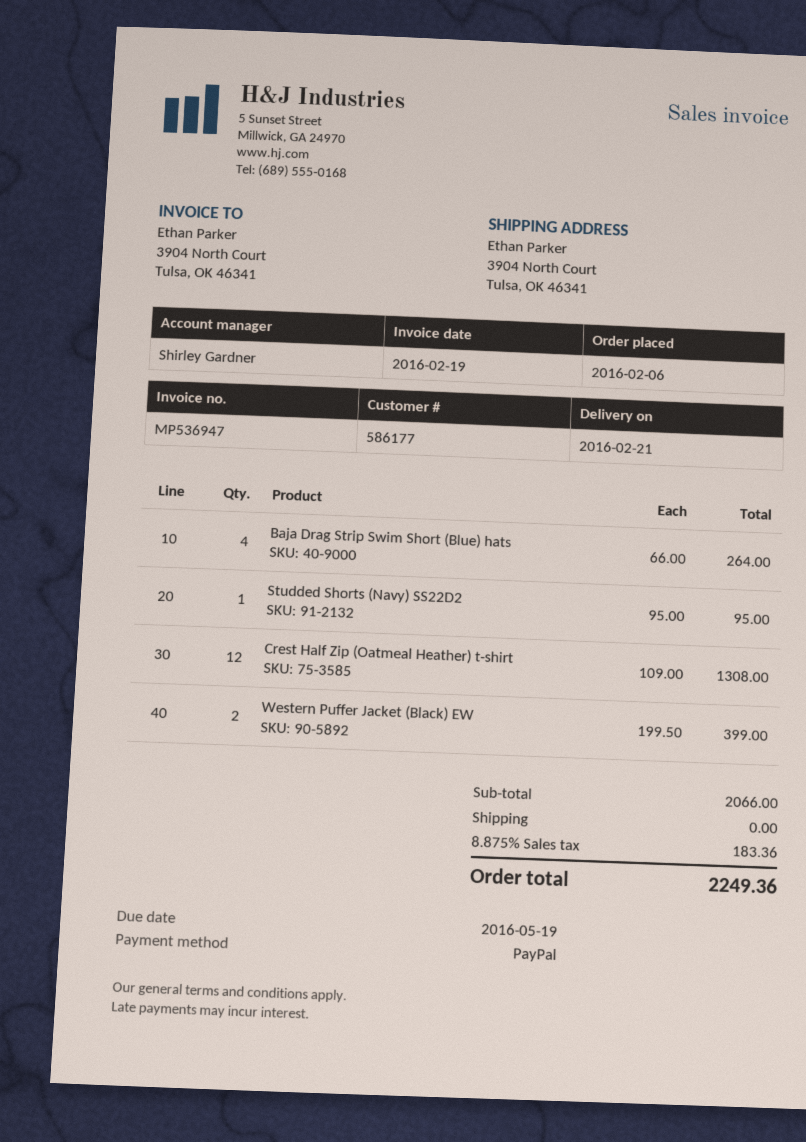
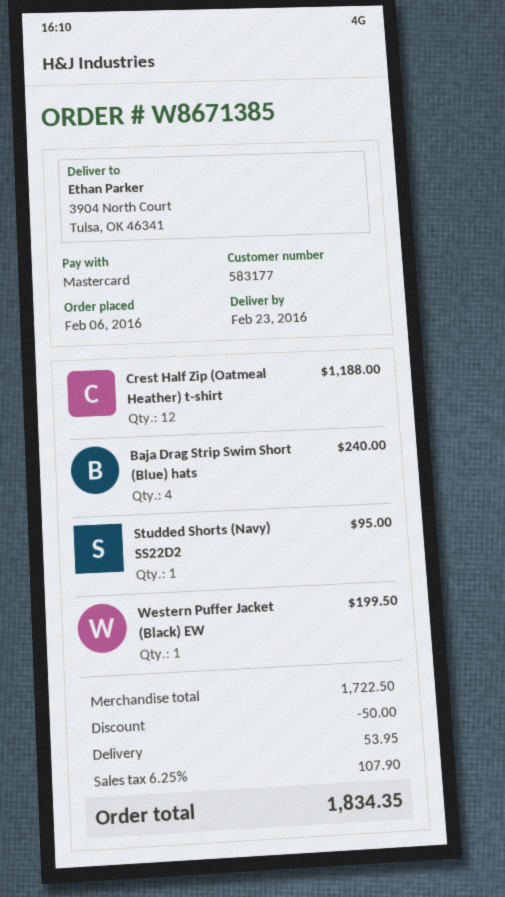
delivery date: 2016-02-21 -> 2016-02-23
customer number: 586177 -> 583177
payment method: PayPal -> Mastercard
Baja Drag Strip Swim Short (Blue) hats: 4 for 264.00 -> 4 for 240.00
Crest Half Zip (Oatmeal Heather) t-shirt: 12 for 1308.00 -> 12 for 1188.00
Western Puffer Jacket (Black) EW: 2 for 399.00 -> 1 for 199.50
subtotal: 2066.00 -> 1722.50
discount: none -> 50.00
shipping: 0.00 -> 53.95
tax: 8.875% = 183.36 -> 6.25% = 107.90
total: 2249.36 -> 1834.35

